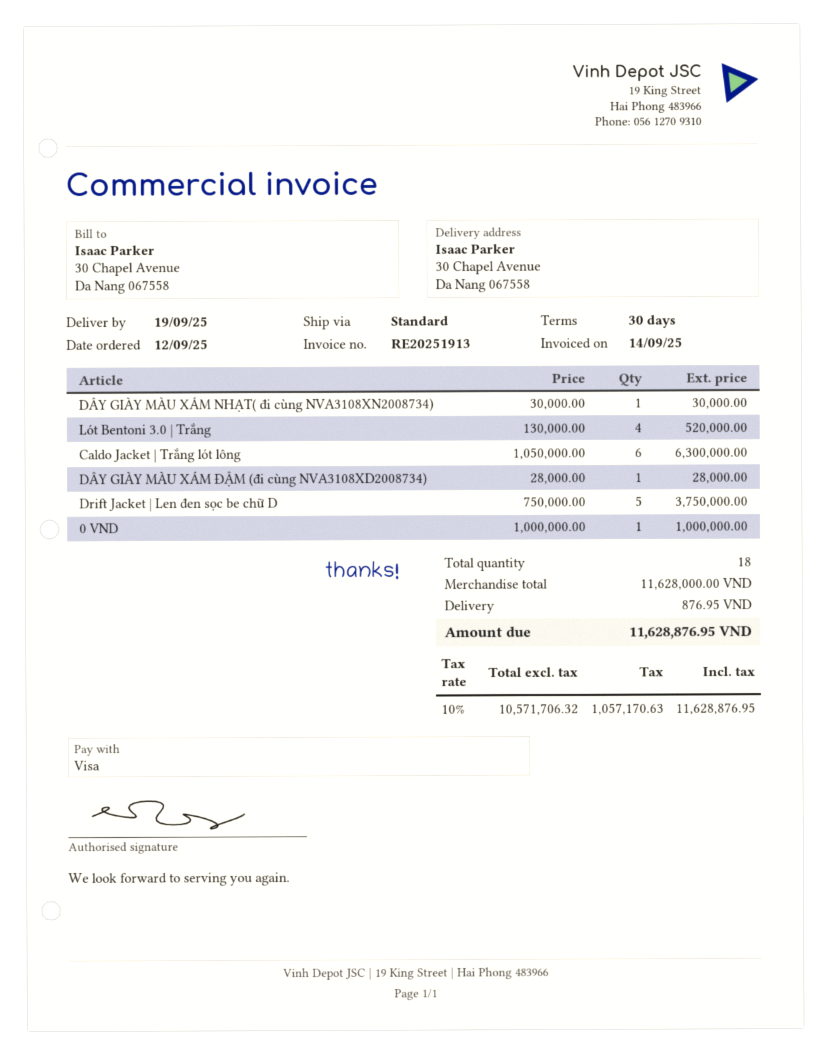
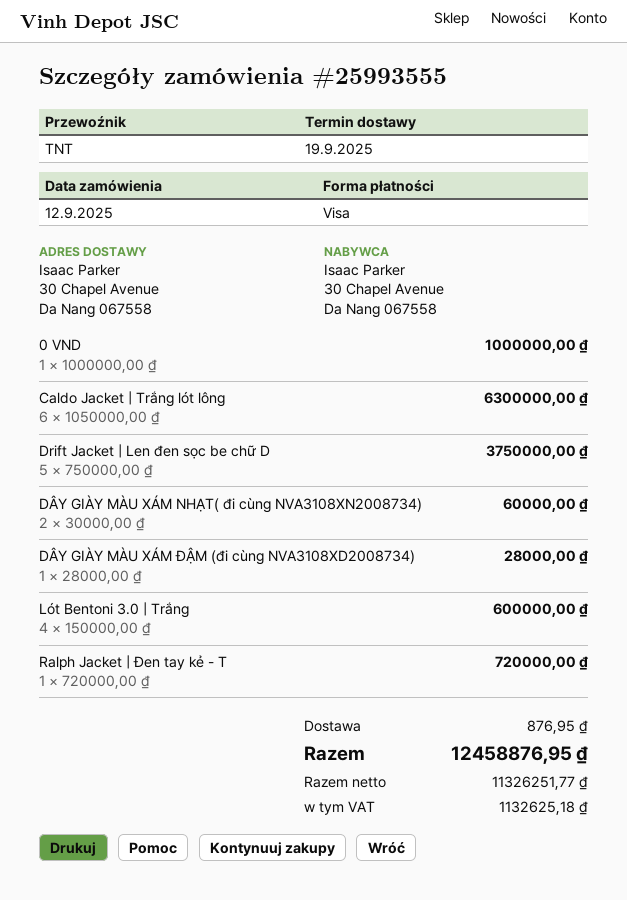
shipping method: standard -> TNT
DÂY GIÀY MÀU XÁM NHẠT( đi cùng NVA3108XN2008734): 1 x 30000.00 = 30000.00 -> 2 x 30000.00 = 60000.00
Lót Bentoni 3.0 | Trắng: 4 x 130000.00 = 520000.00 -> 4 x 150000.00 = 600000.00
Ralph Jacket | Đen tay kẻ - T: none -> 1 x 720000.00 = 720000.00
net: 10571706.32 -> 11326251.77
tax: 1057170.63 -> 1132625.18
total: 11628876.95 -> 12458876.95

